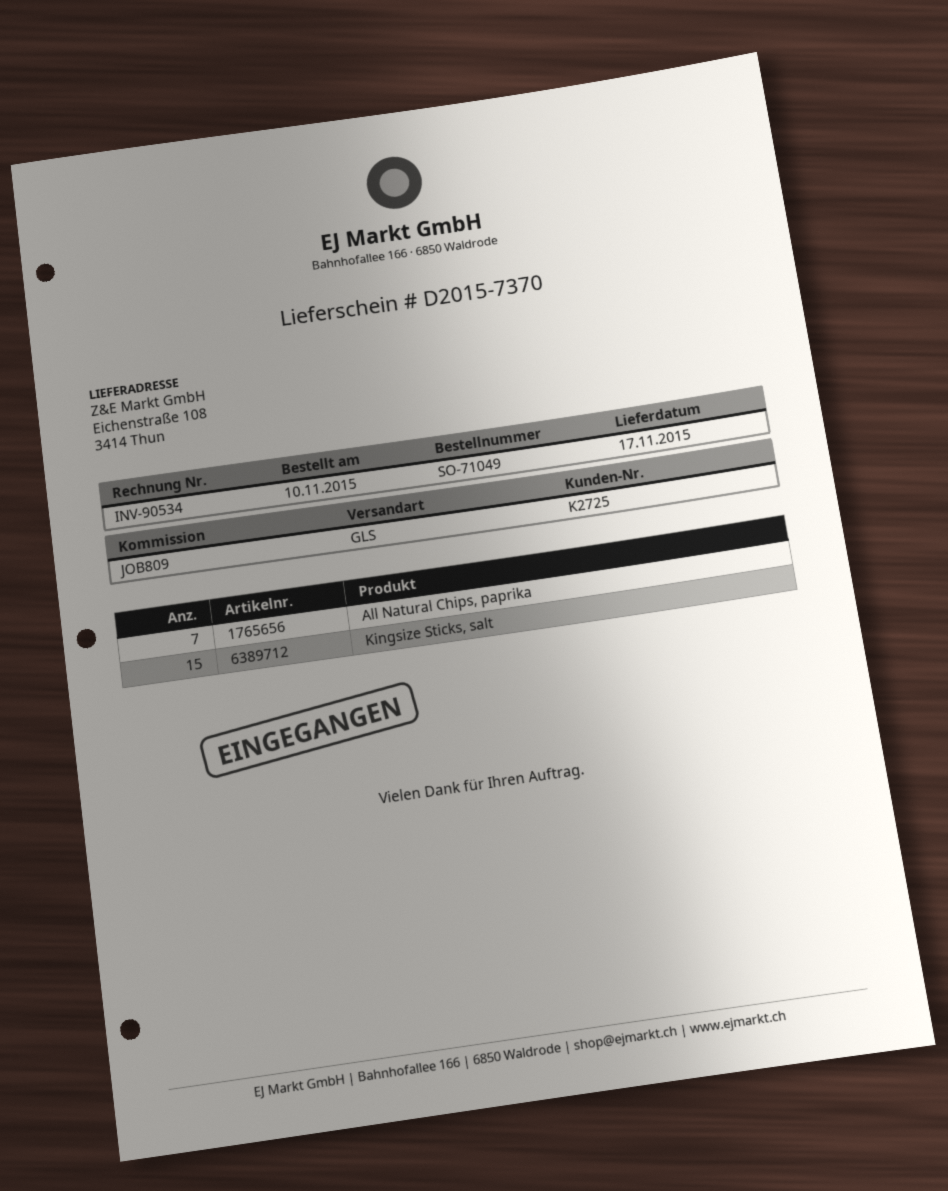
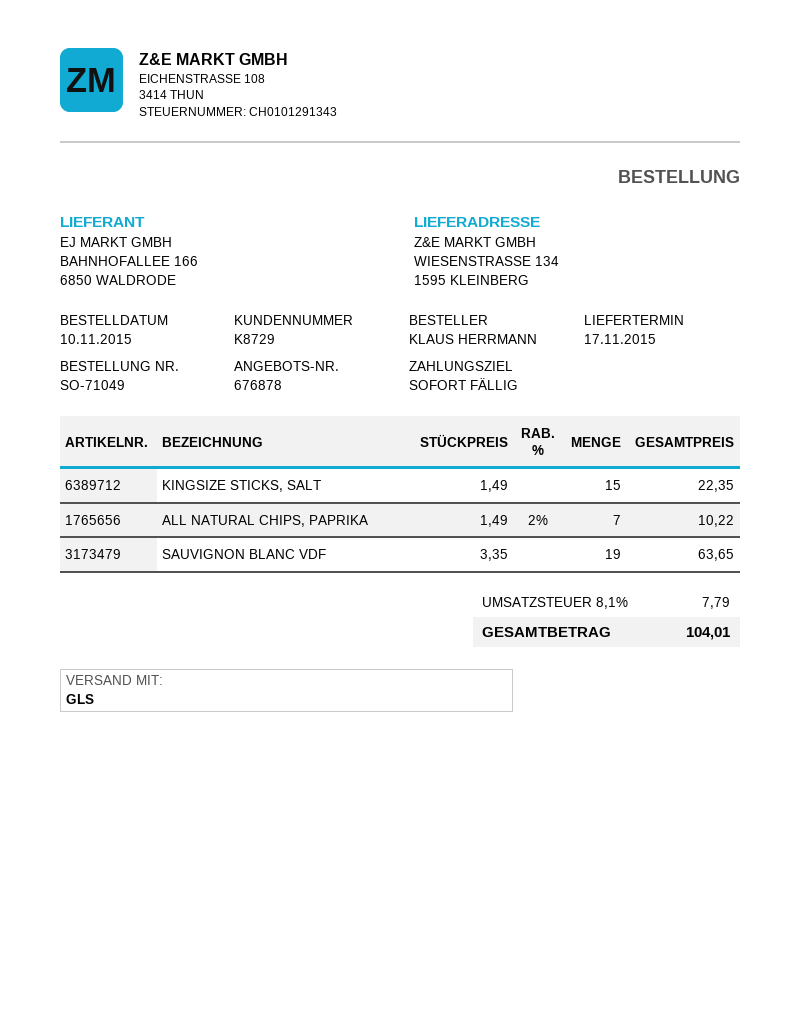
customer number: K2725 -> K8729
ship to: Eichenstraße 108, 3414 Thun -> WIESENSTRASSE 134, 1595 KLEINBERG
SAUVIGNON BLANC VDF: none -> 19

